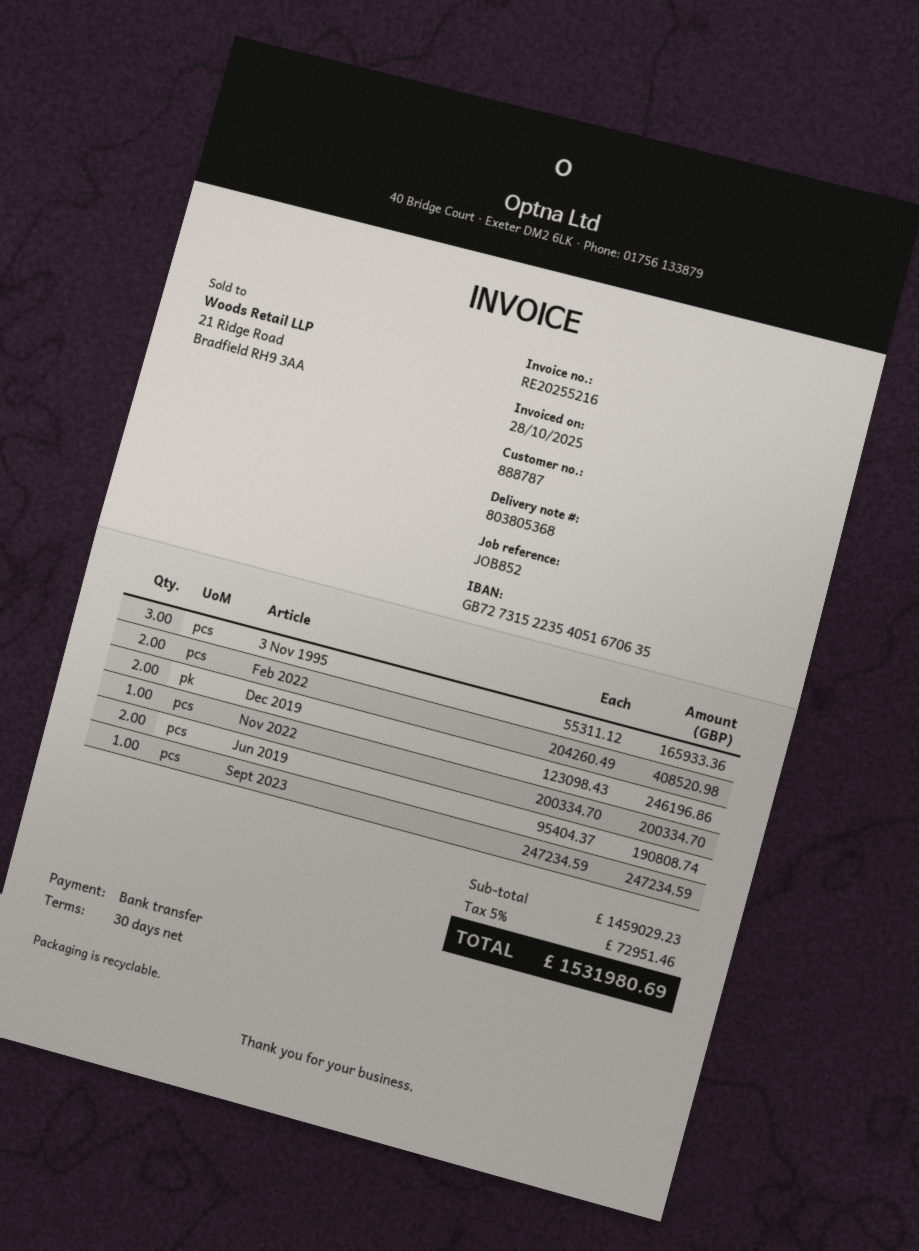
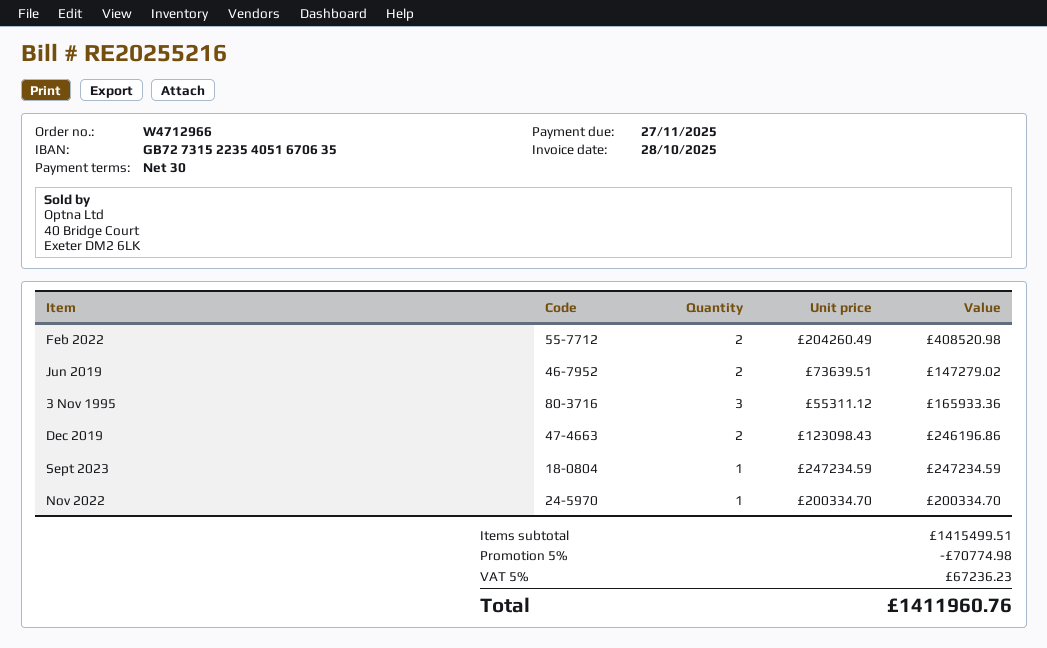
Jun 2019: 2 x 95404.37 = 190808.74 -> 2 x 73639.51 = 147279.02
subtotal: 1459029.23 -> 1415499.51
discount: none -> 5% = 70774.98
tax: 5% = 72951.46 -> 5% = 67236.23
total: 1531980.69 -> 1411960.76

